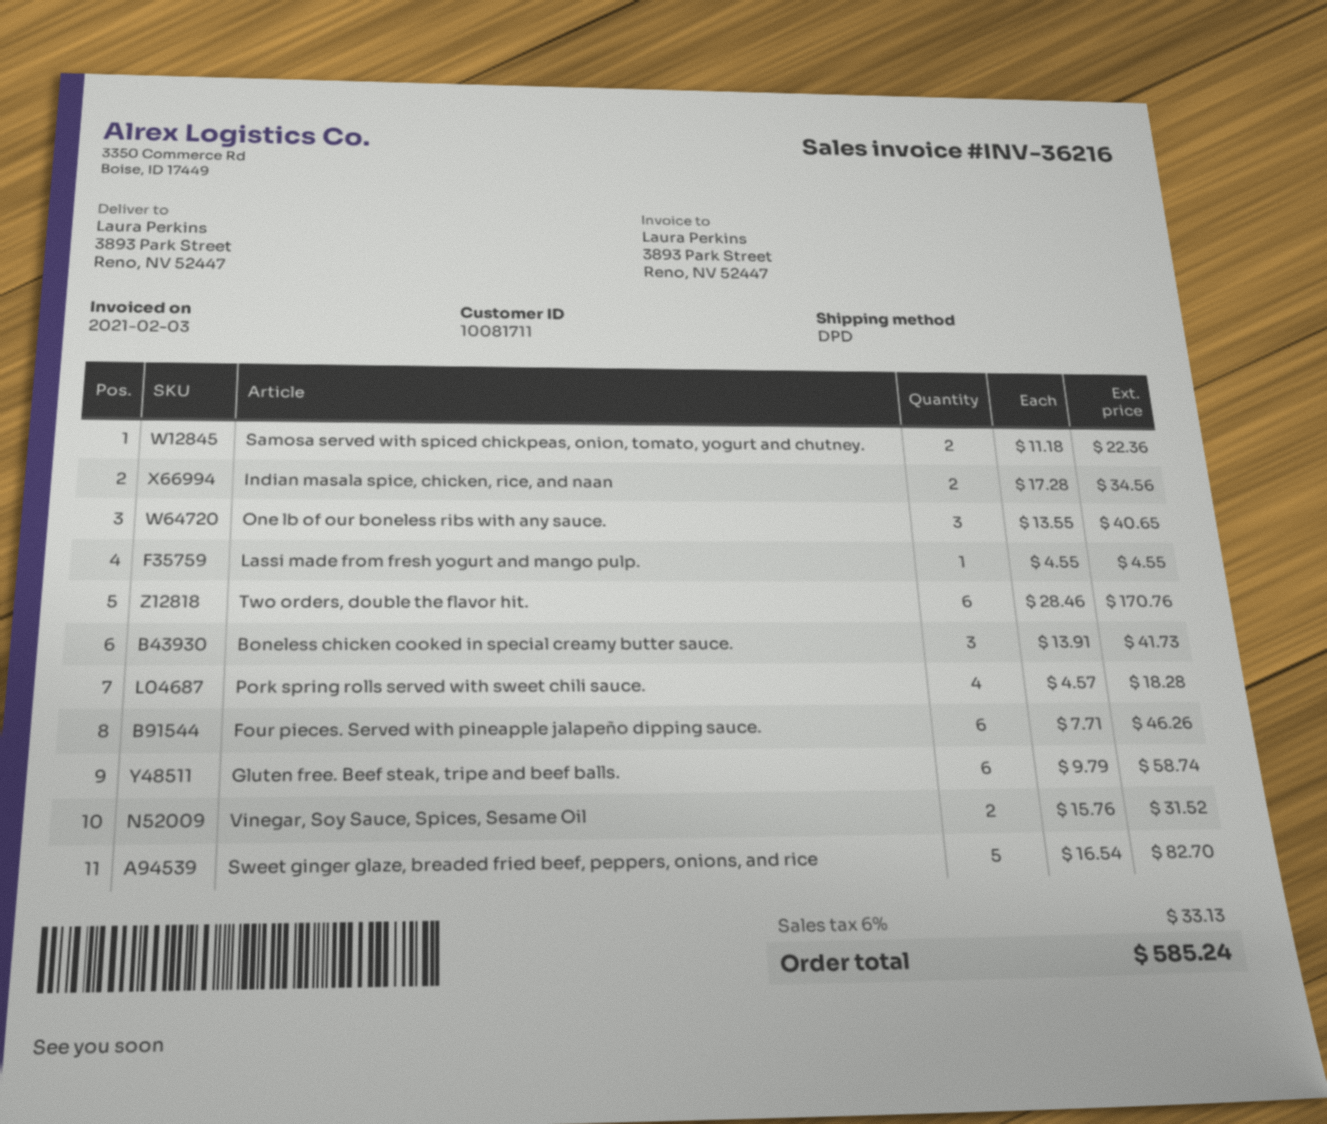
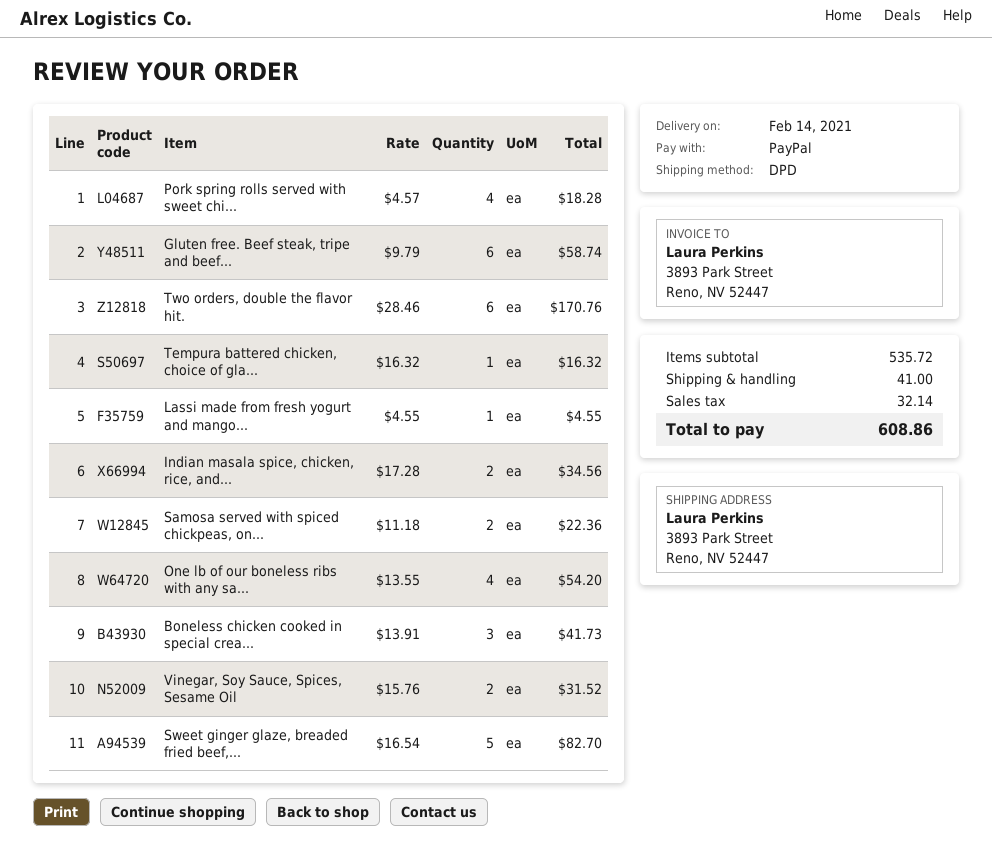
One lb of our boneless ribs with any sauce.: 3 x 13.55 = 40.65 -> 4 x 13.55 = 54.20
Four pieces. Served with pineapple jalapeño dipping sauce.: 6 x 7.71 = 46.26 -> none
Tempura battered chicken, choice of gla...: none -> 1 x 16.32 = 16.32
shipping: none -> 41.00
tax: 33.13 -> 32.14
total: 585.24 -> 608.86

